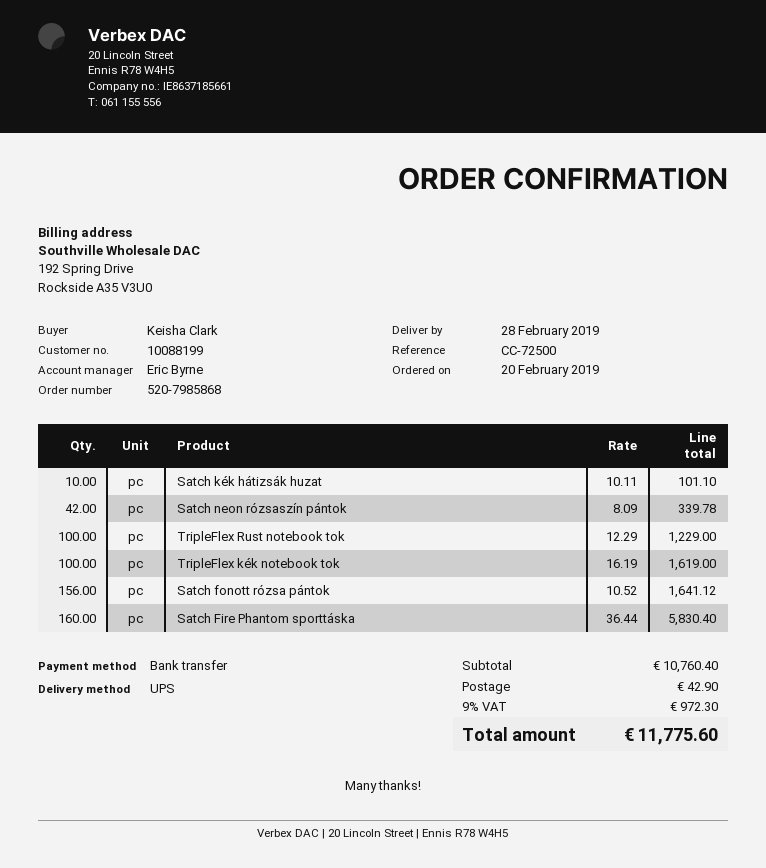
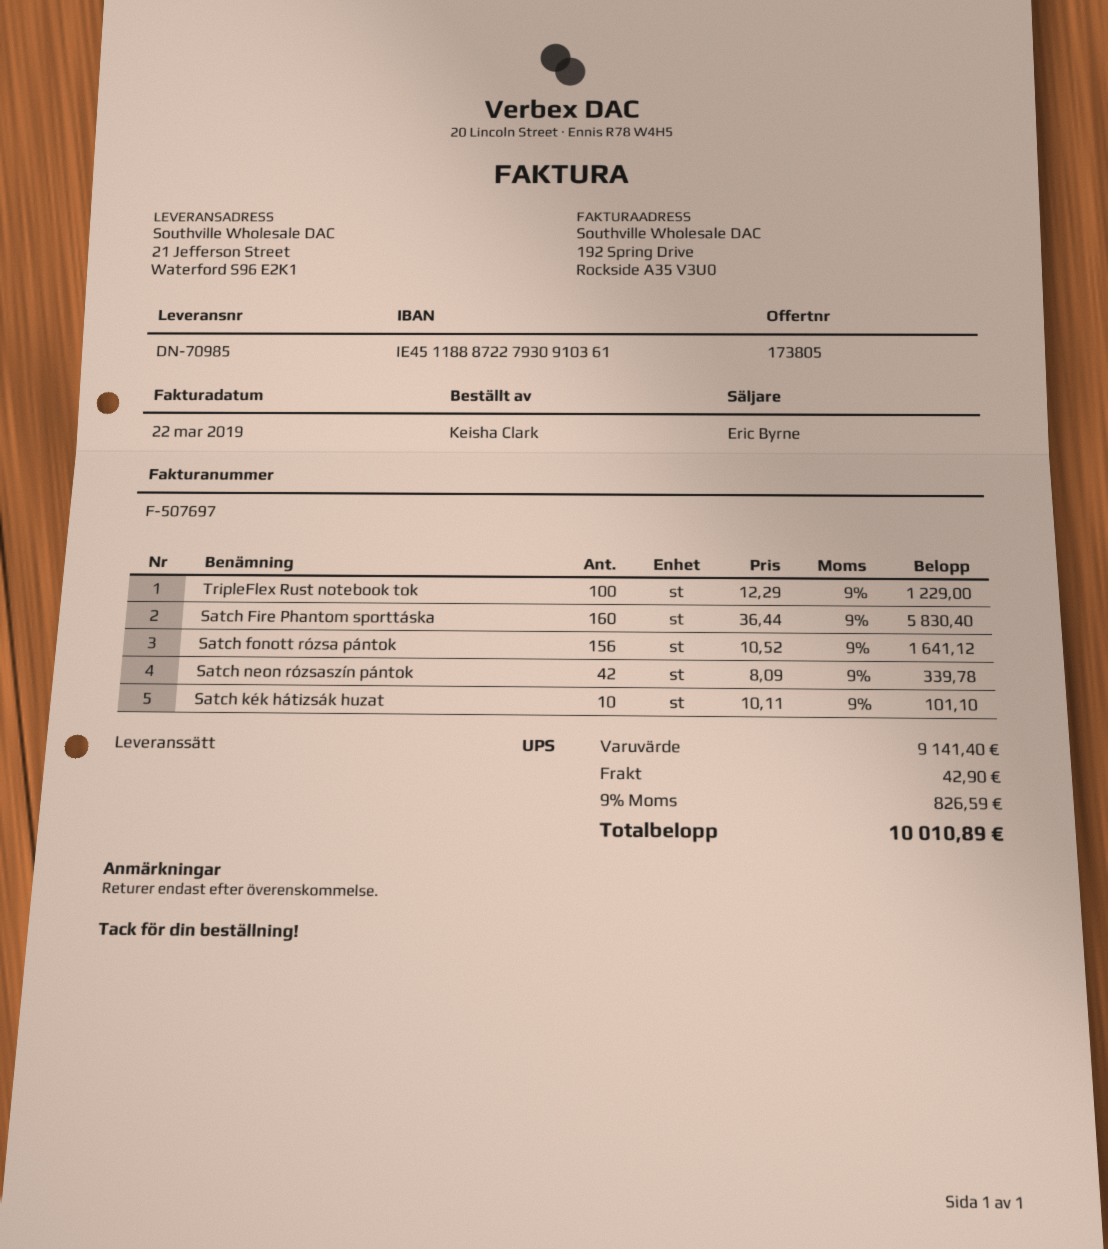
TripleFlex kék notebook tok: 100 x 16.19 = 1619.00 -> none
subtotal: 10760.40 -> 9141.40
tax: 9% = 972.30 -> 9% = 826.59
total: 11775.60 -> 10010.89

